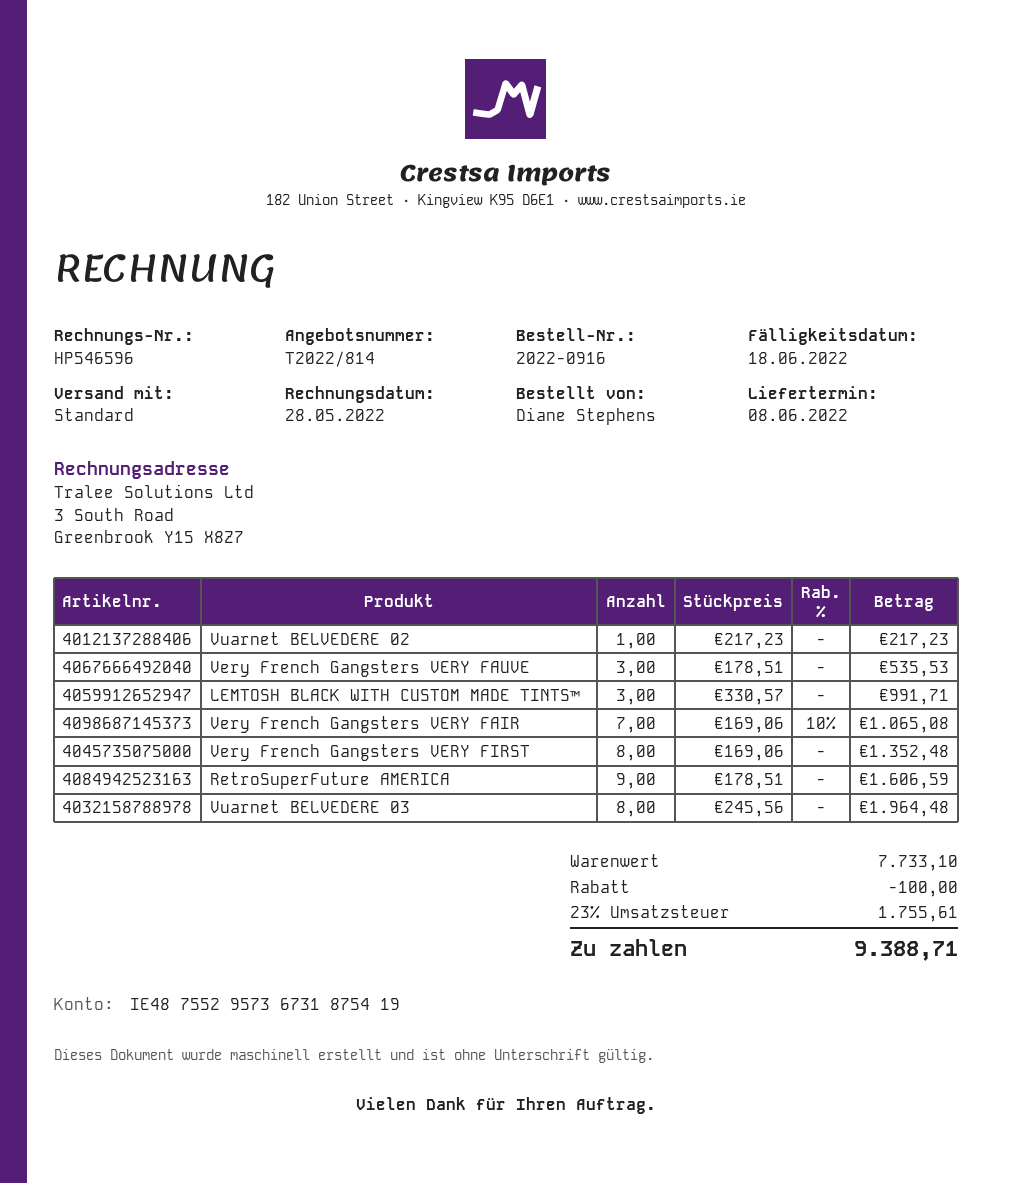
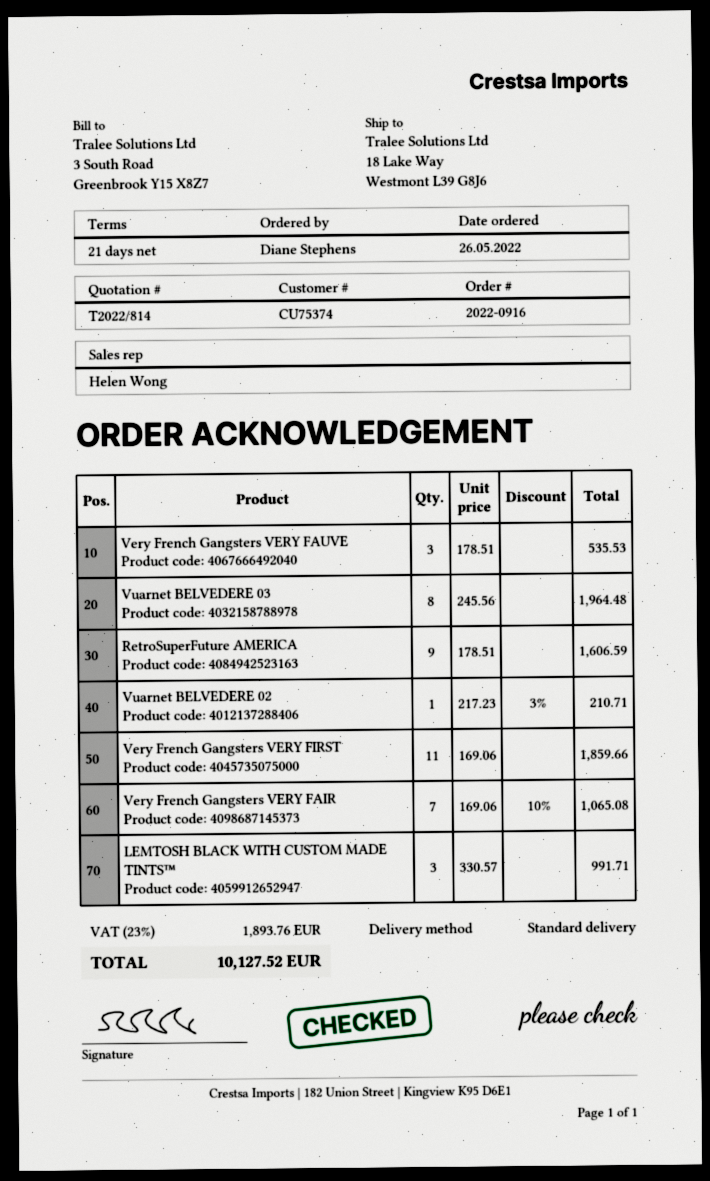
Vuarnet BELVEDERE 02: 1 x 217.23 = 217.23 -> 1 x 217.23 - 3% = 210.71
Very French Gangsters VERY FIRST: 8 x 169.06 = 1352.48 -> 11 x 169.06 = 1859.66
discount: 100.00 -> none
tax: 23% = 1755.61 -> 23% = 1893.76
total: 9388.71 -> 10127.52

